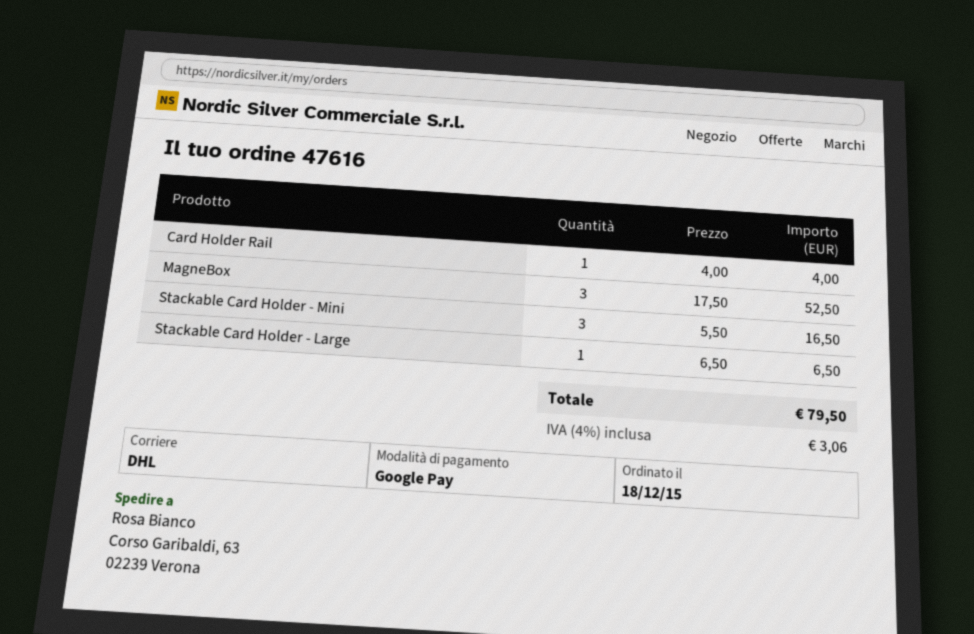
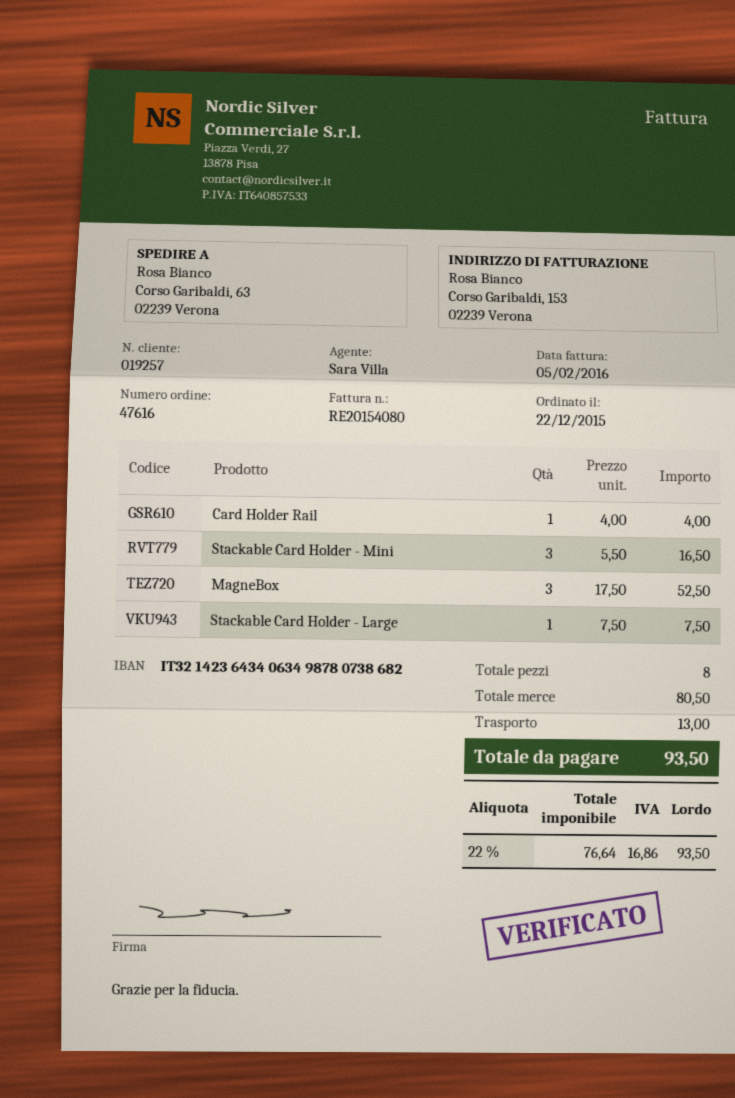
order date: 2015-12-18 -> 2015-12-22
Stackable Card Holder - Large: 1 x 6.50 = 6.50 -> 1 x 7.50 = 7.50
shipping: none -> 13.00
tax: 4% = 3.06 -> 22% = 16.86
total: 79.50 -> 93.50

